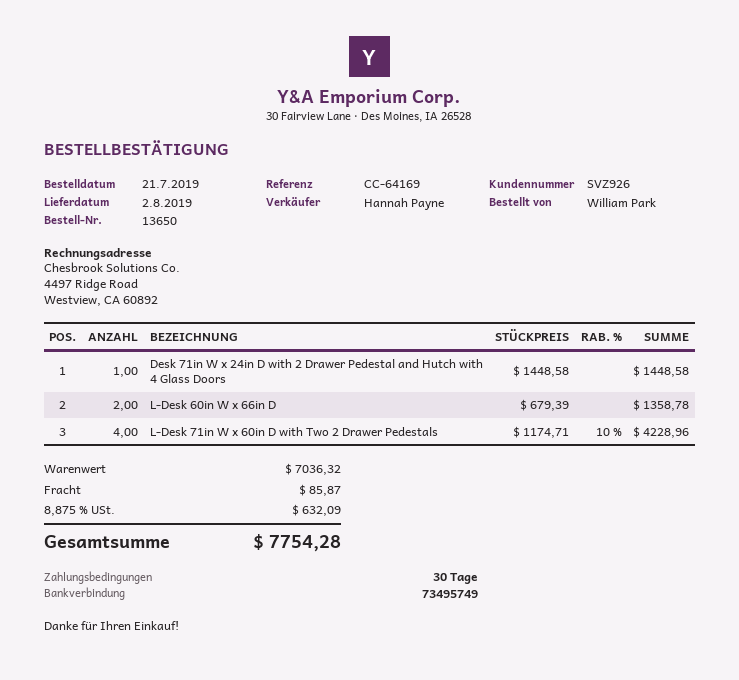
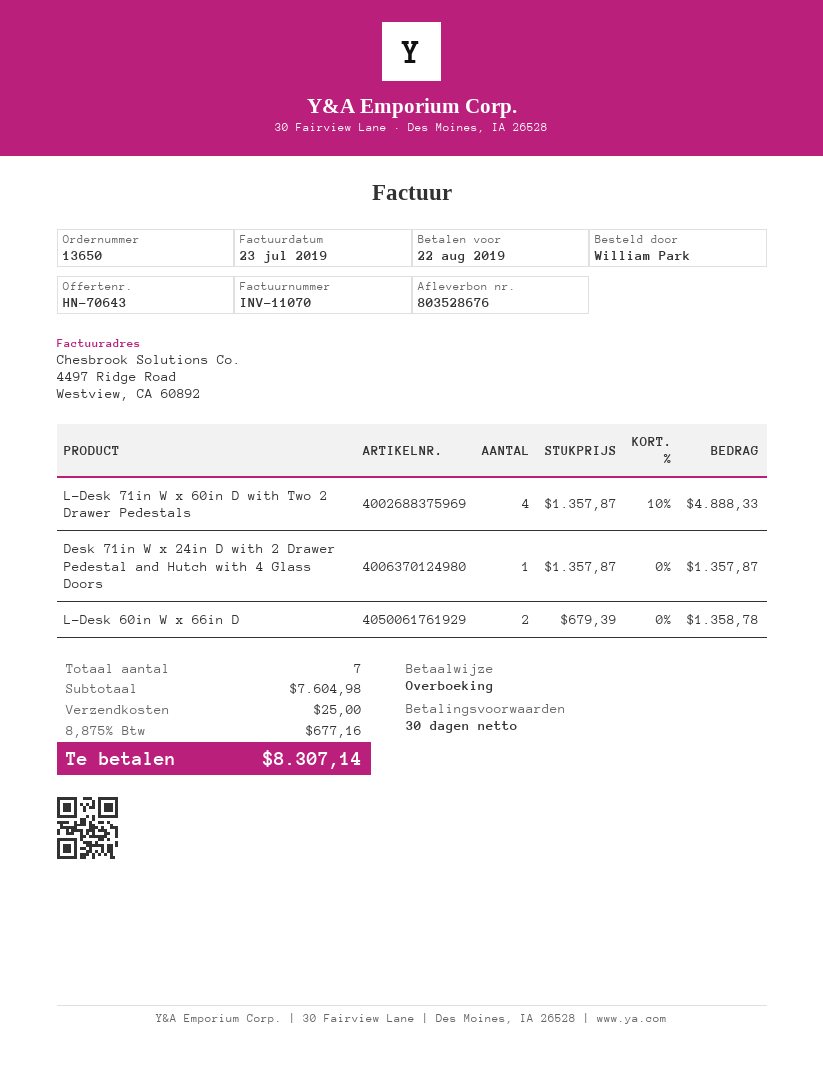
Desk 71in W x 24in D with 2 Drawer Pedestal and Hutch with 4 Glass Doors: 1 x 1448.58 = 1448.58 -> 1 x 1357.87 = 1357.87
L-Desk 71in W x 60in D with Two 2 Drawer Pedestals: 4 x 1174.71 - 10% = 4228.96 -> 4 x 1357.87 - 10% = 4888.33
subtotal: 7036.32 -> 7604.98
shipping: 85.87 -> 25.00
tax: 8.875% = 632.09 -> 8.875% = 677.16
total: 7754.28 -> 8307.14

